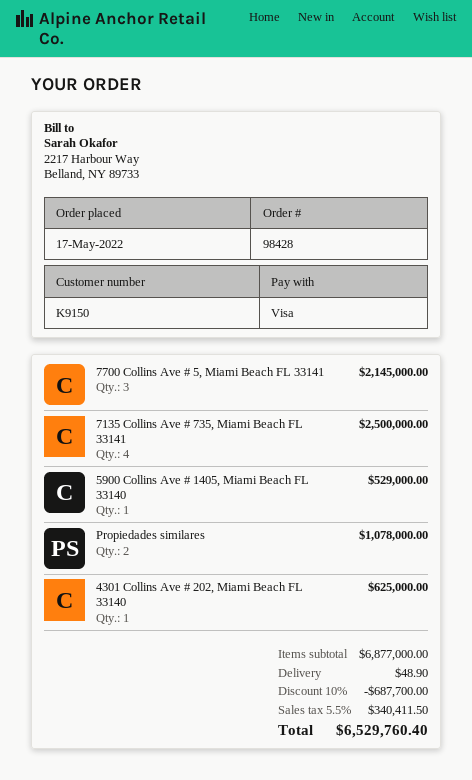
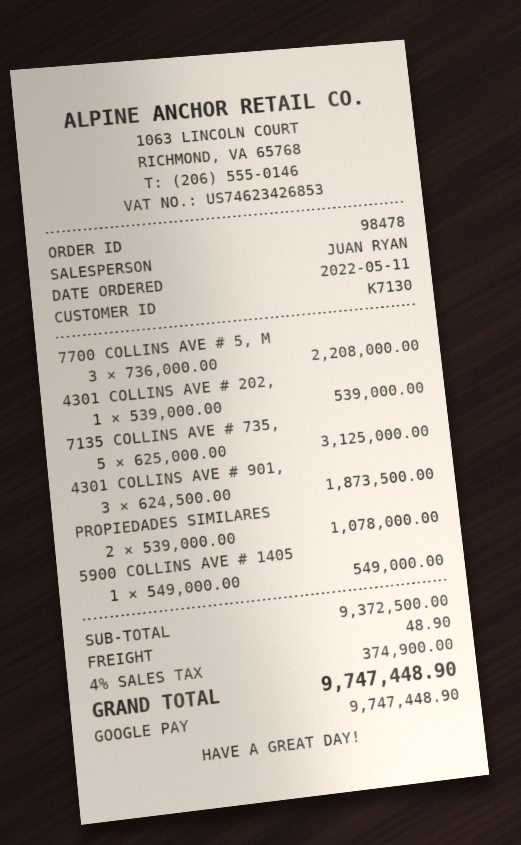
order number: 98428 -> 98478
order date: 2022-05-17 -> 2022-05-11
customer number: K9150 -> K7130
payment method: Visa -> Google Pay
7700 Collins Ave # 5, Miami Beach FL 33141: 3 for 2145000.00 -> 3 for 2208000.00
7135 Collins Ave # 735, Miami Beach FL 33141: 4 for 2500000.00 -> 5 for 3125000.00
5900 Collins Ave # 1405, Miami Beach FL 33140: 1 for 529000.00 -> 1 for 549000.00
4301 Collins Ave # 202, Miami Beach FL 33140: 1 for 625000.00 -> 1 for 539000.00
4301 COLLINS AVE # 901,: none -> 3 for 1873500.00
subtotal: 6877000.00 -> 9372500.00
discount: 10% = 687700.00 -> none
tax: 5.5% = 340411.50 -> 4% = 374900.00
total: 6529760.40 -> 9747448.90

